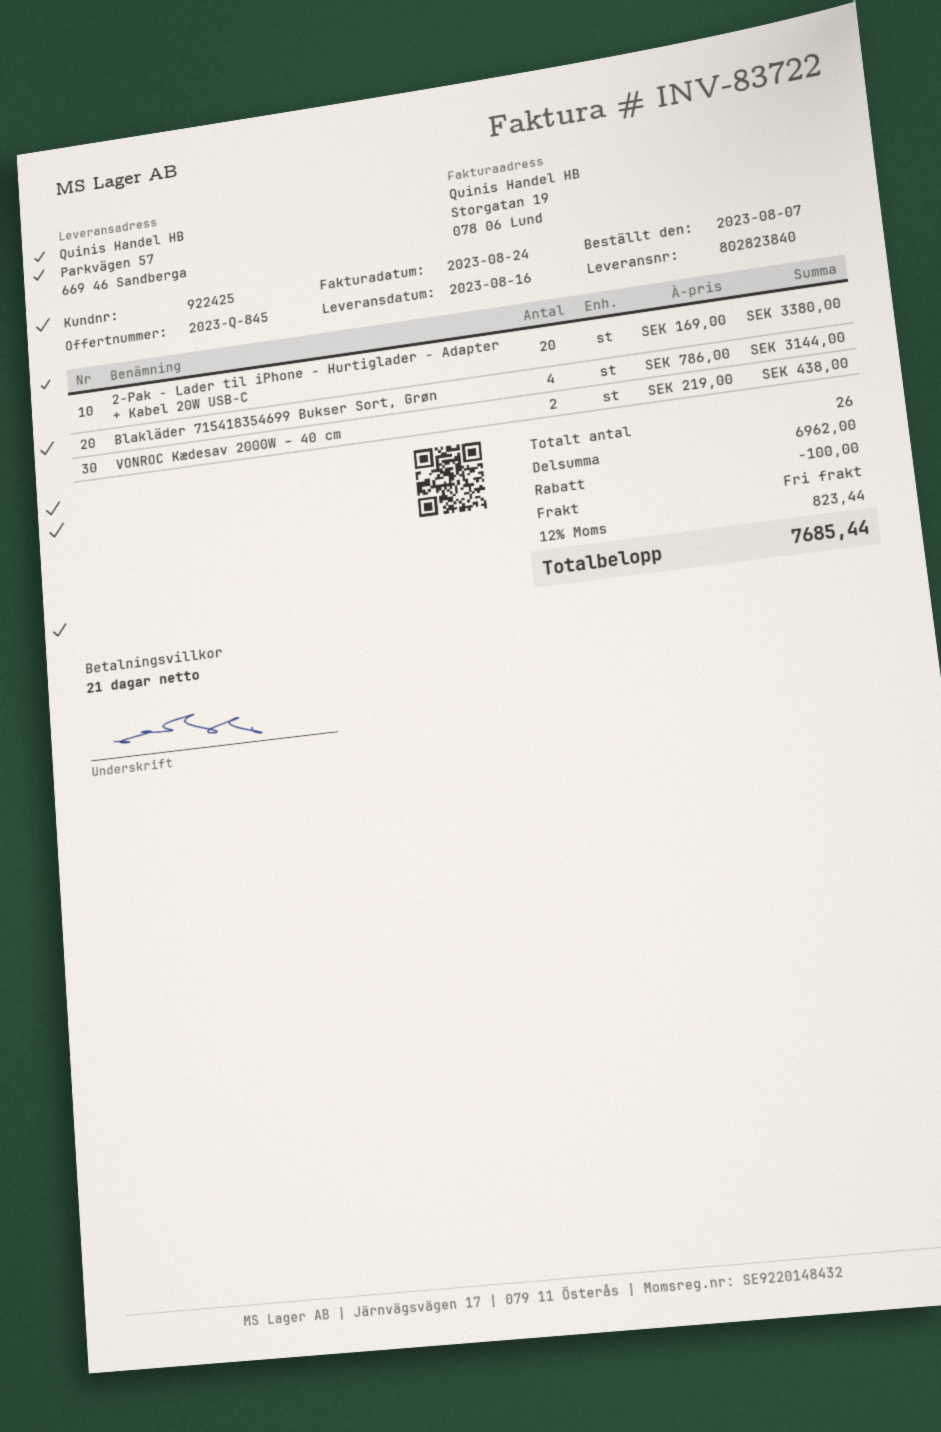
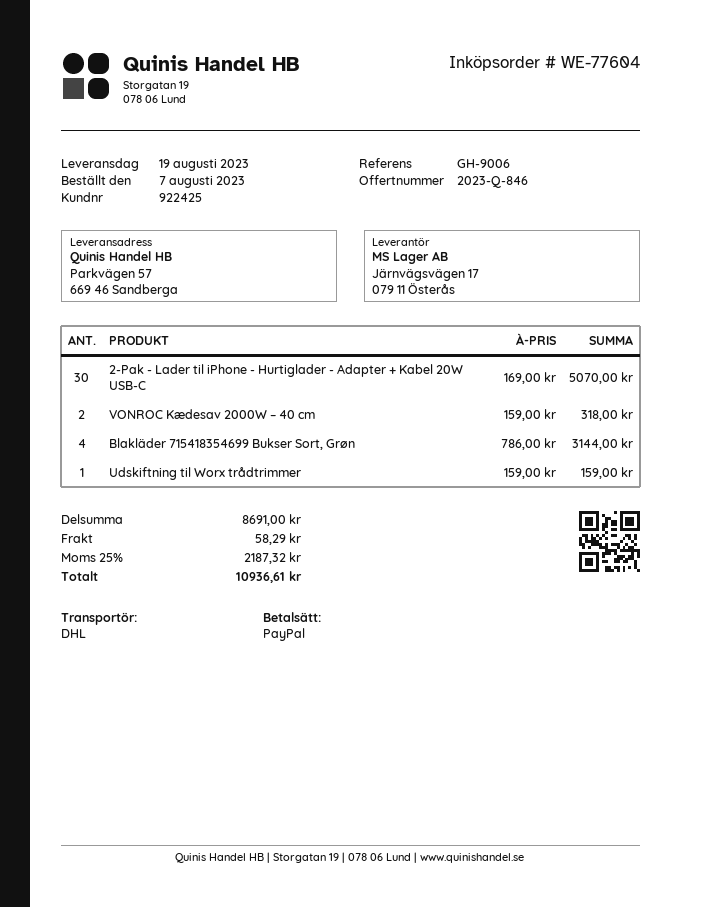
quote number: 2023-Q-845 -> 2023-Q-846
delivery date: 2023-08-16 -> 2023-08-19
2-Pak - Lader til iPhone - Hurtiglader - Adapter + Kabel 20W USB-C: 20 x 169.00 = 3380.00 -> 30 x 169.00 = 5070.00
VONROC Kædesav 2000W – 40 cm: 2 x 219.00 = 438.00 -> 2 x 159.00 = 318.00
Udskiftning til Worx trådtrimmer: none -> 1 x 159.00 = 159.00
subtotal: 6962.00 -> 8691.00
discount: 100.00 -> none
shipping: 0.00 -> 58.29
tax: 12% = 823.44 -> 25% = 2187.32
total: 7685.44 -> 10936.61

